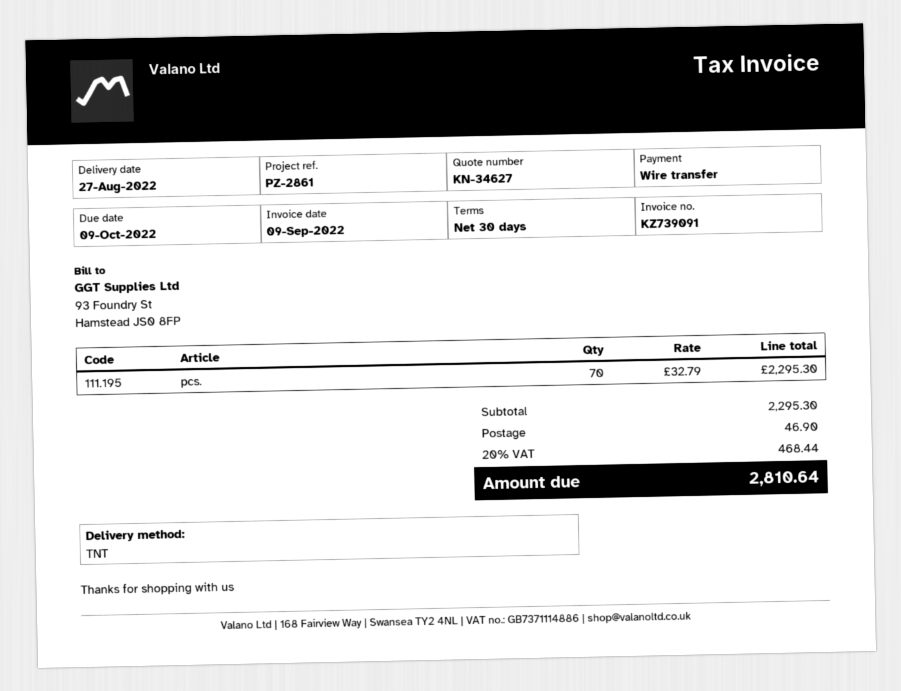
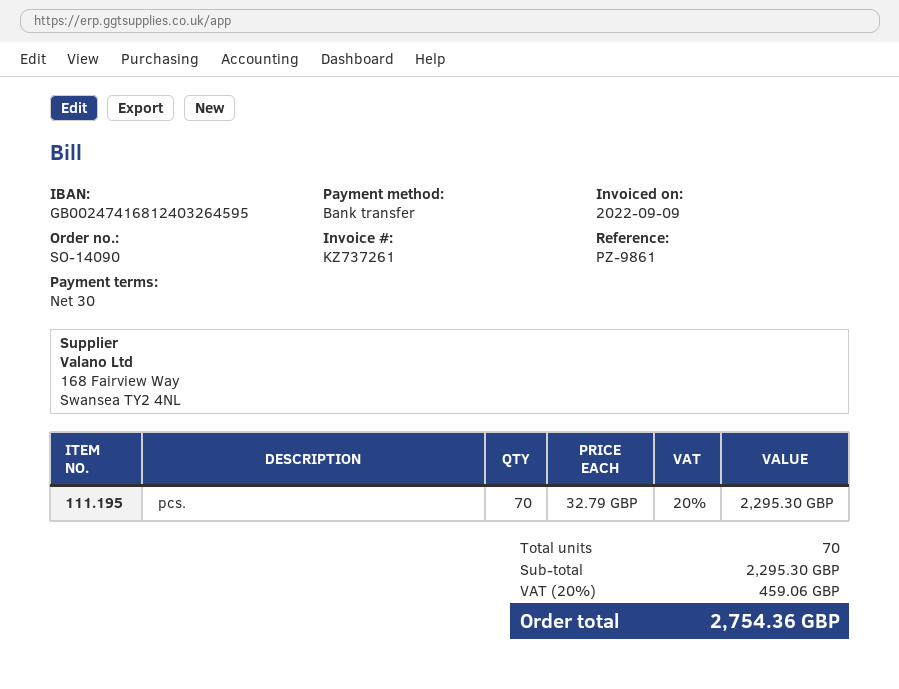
invoice number: KZ739091 -> KZ737261
reference: PZ-2861 -> PZ-9861
shipping: 46.90 -> none
tax: 20% = 468.44 -> 20% = 459.06
total: 2810.64 -> 2754.36

